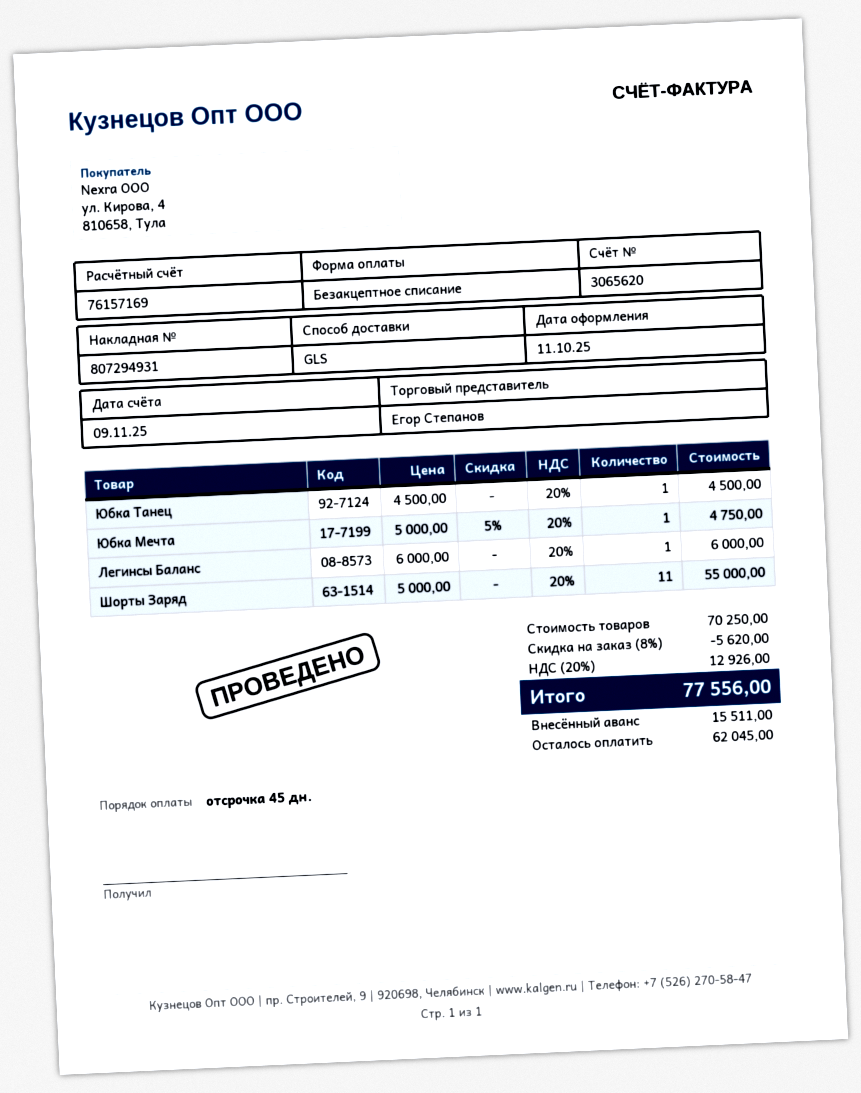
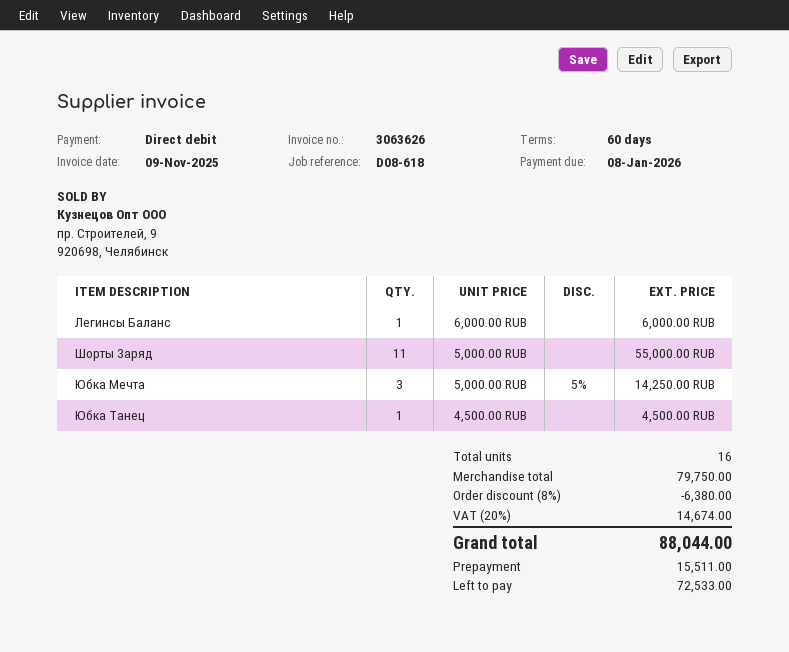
invoice number: 3065620 -> 3063626
payment terms: 45 days -> 60 days
Юбка Мечта: 1 x 5000.00 - 5% = 4750.00 -> 3 x 5000.00 - 5% = 14250.00
subtotal: 70250.00 -> 79750.00
discount: 8% = 5620.00 -> 8% = 6380.00
tax: 20% = 12926.00 -> 20% = 14674.00
total: 77556.00 -> 88044.00
balance: 62045.00 -> 72533.00

